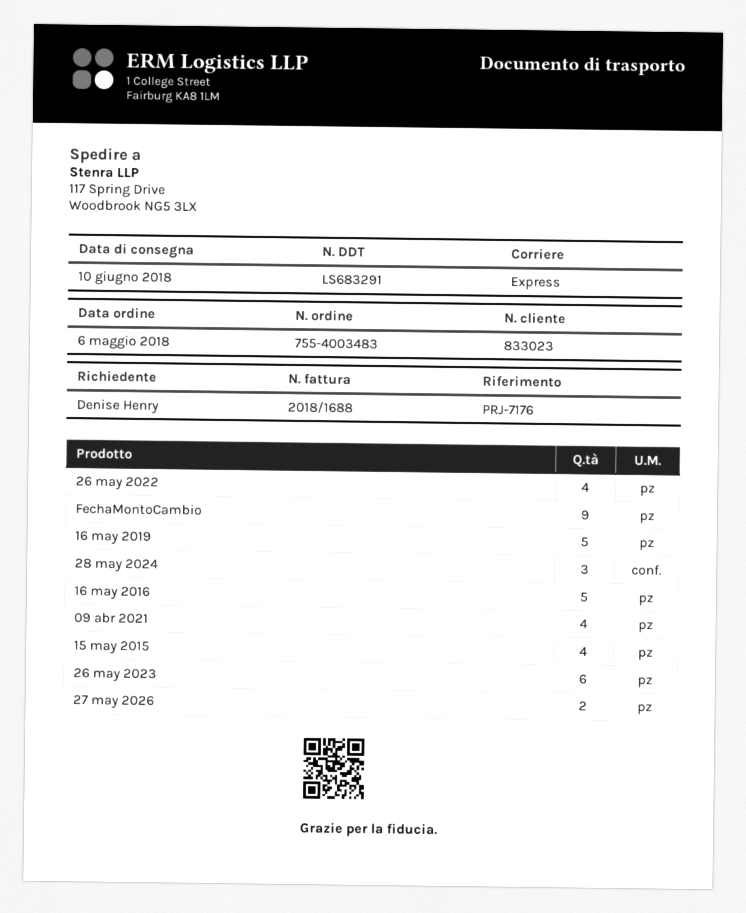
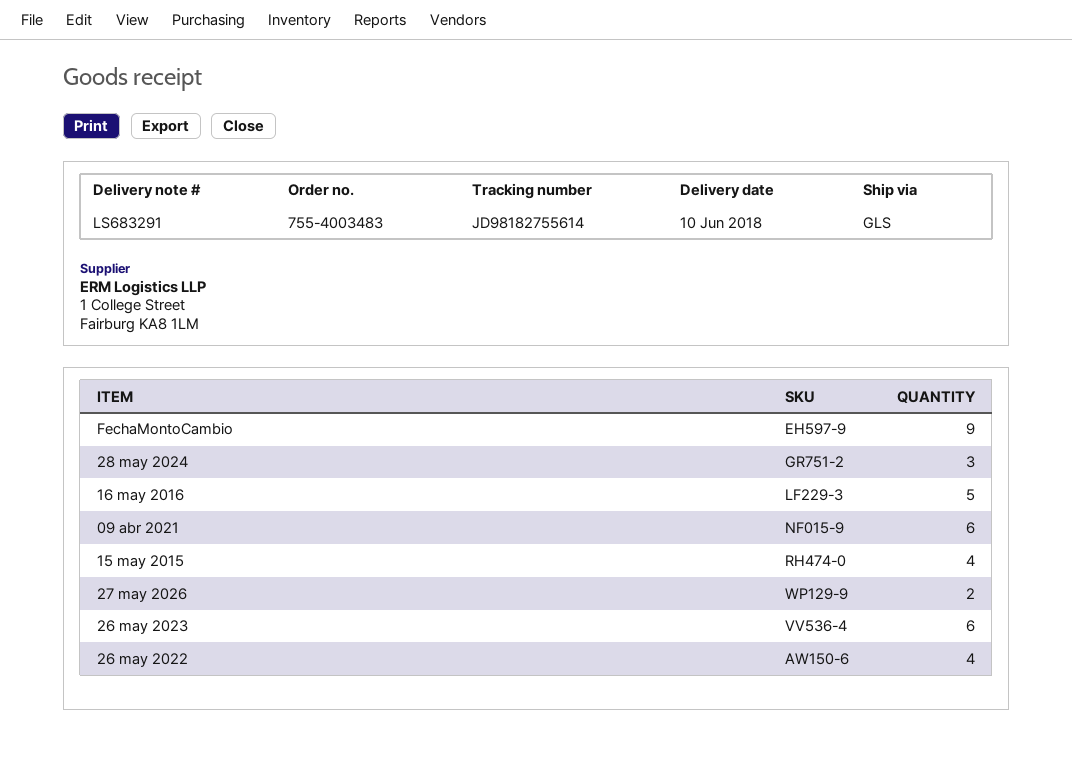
shipping method: express -> GLS
16 may 2019: 5 -> none
09 abr 2021: 4 -> 6

